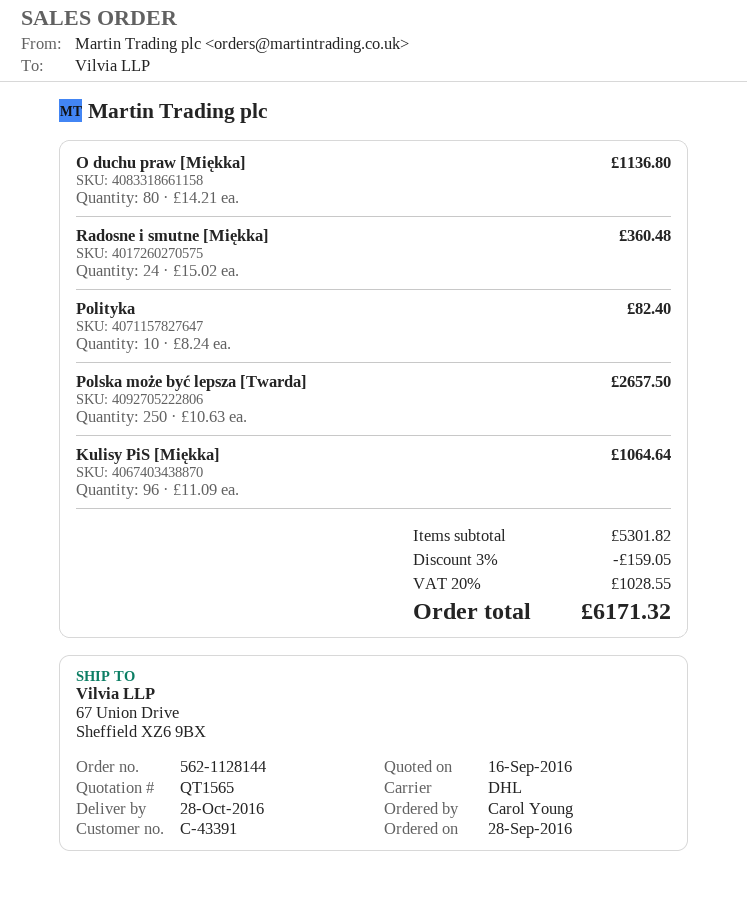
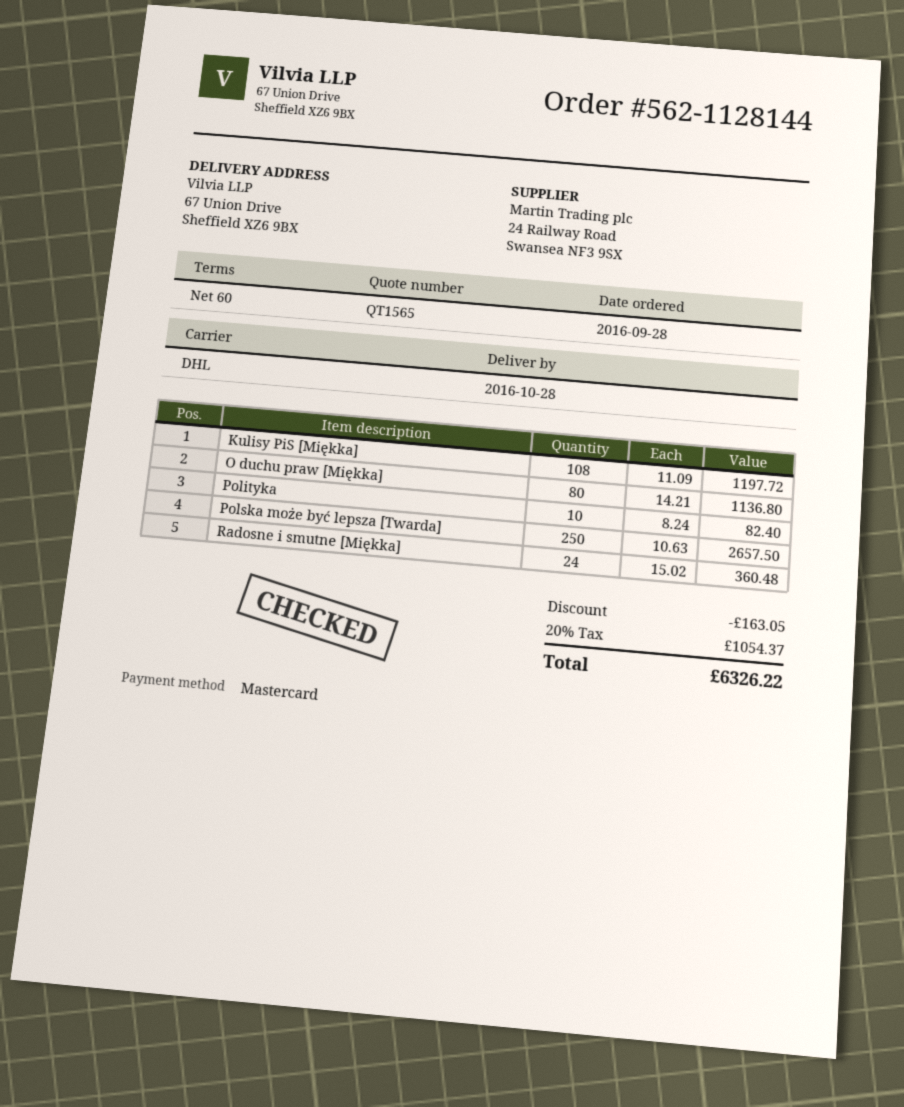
Kulisy PiS [Miękka]: 96 x 11.09 = 1064.64 -> 108 x 11.09 = 1197.72
discount: 159.05 -> 163.05
tax: 20% = 1028.55 -> 20% = 1054.37
total: 6171.32 -> 6326.22

